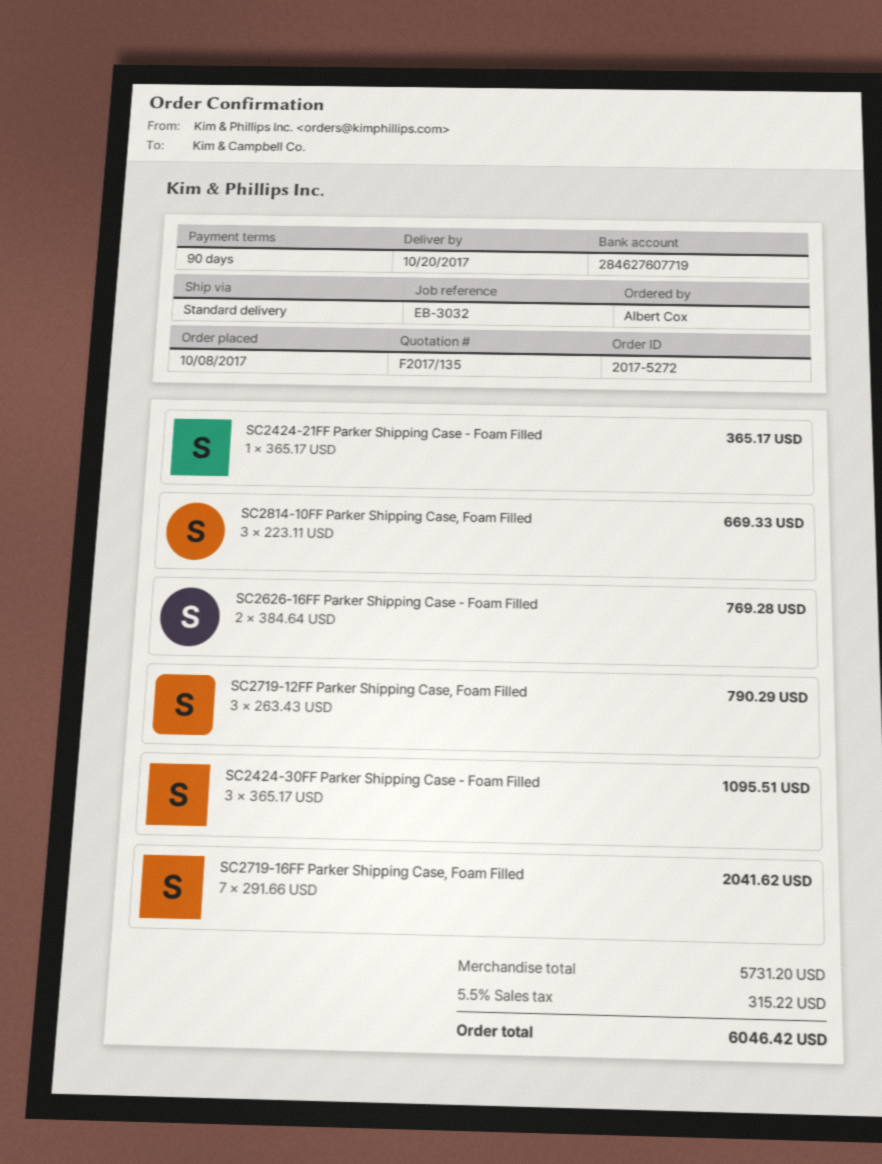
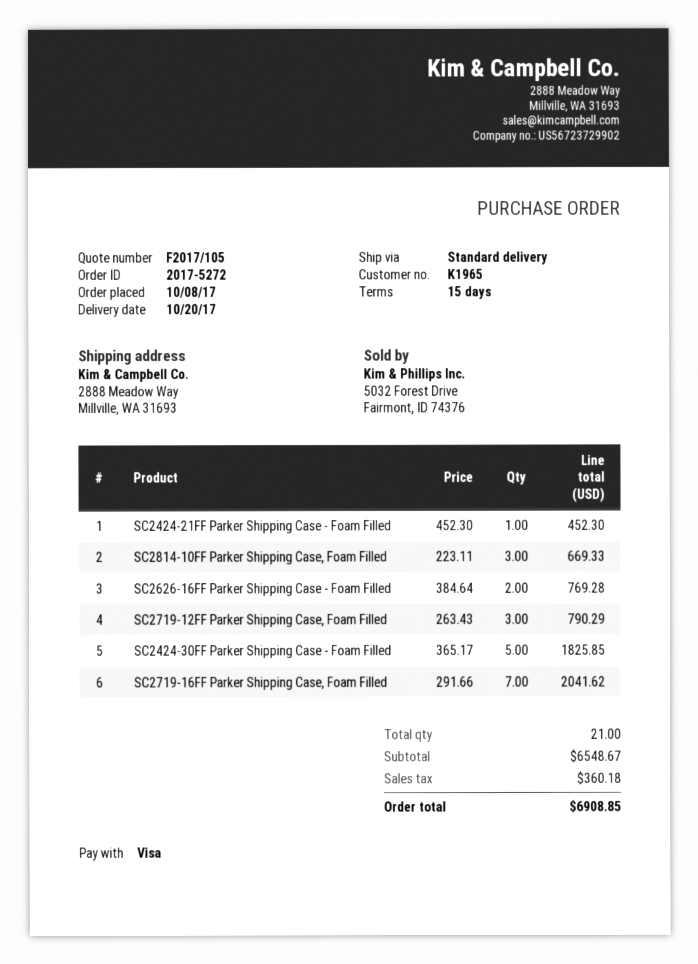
quote number: F2017/135 -> F2017/105
payment terms: 90 days -> 15 days
SC2424-21FF Parker Shipping Case - Foam Filled: 1 x 365.17 = 365.17 -> 1 x 452.30 = 452.30
SC2424-30FF Parker Shipping Case - Foam Filled: 3 x 365.17 = 1095.51 -> 5 x 365.17 = 1825.85
subtotal: 5731.20 -> 6548.67
tax: 315.22 -> 360.18
total: 6046.42 -> 6908.85

